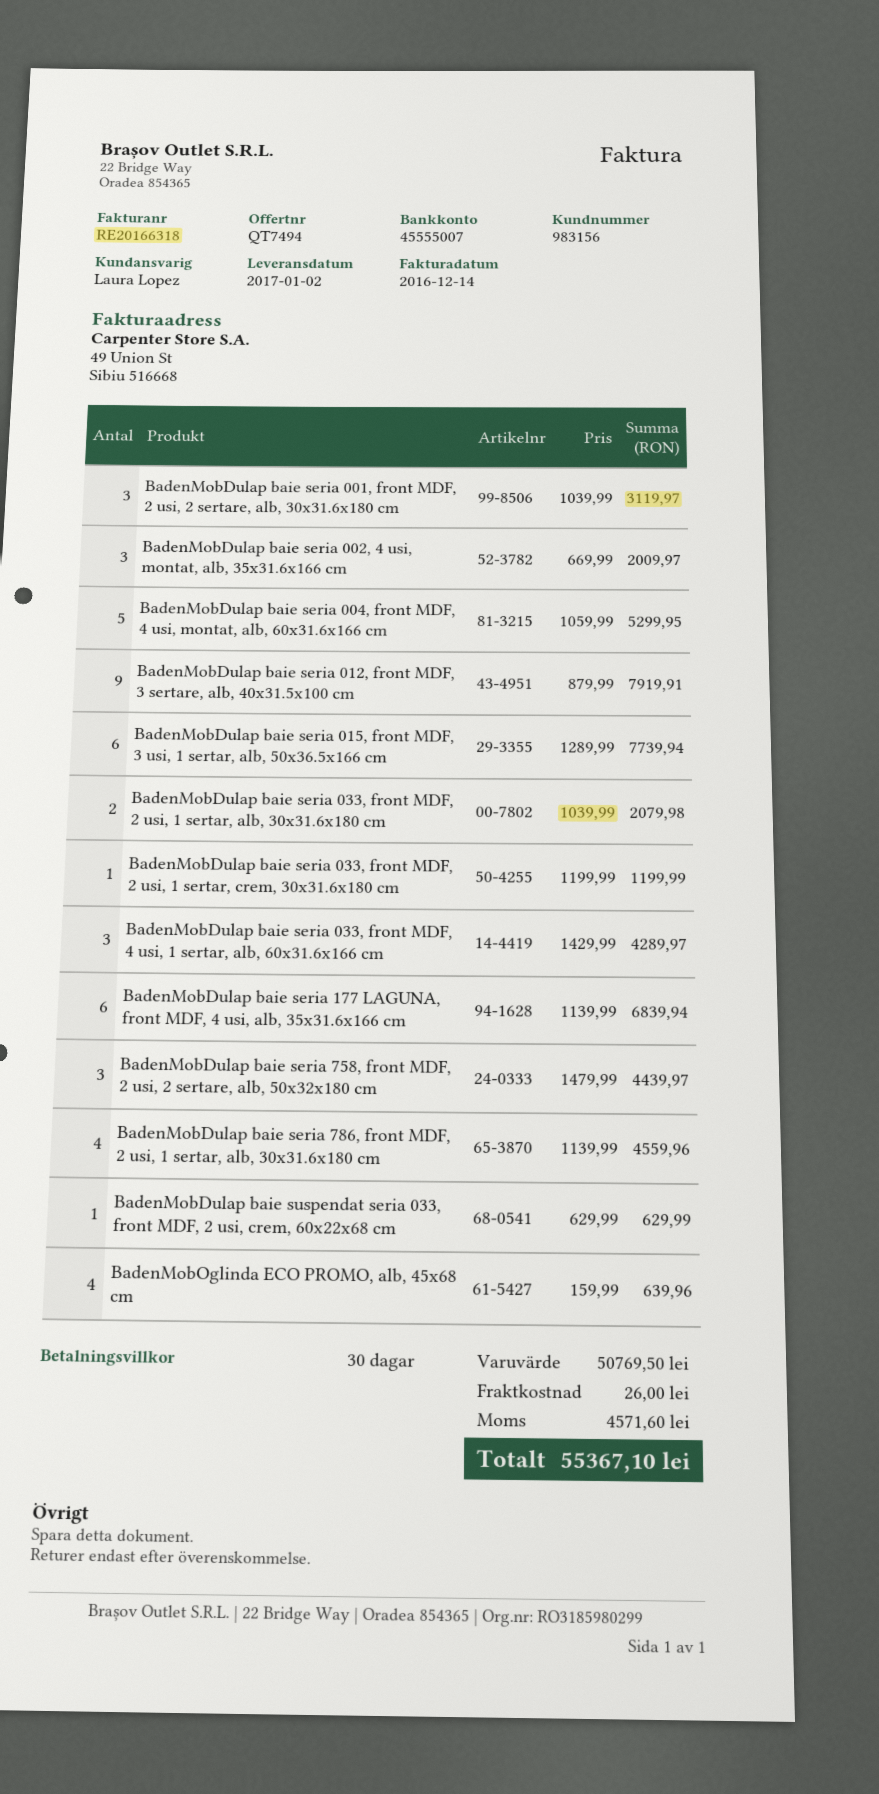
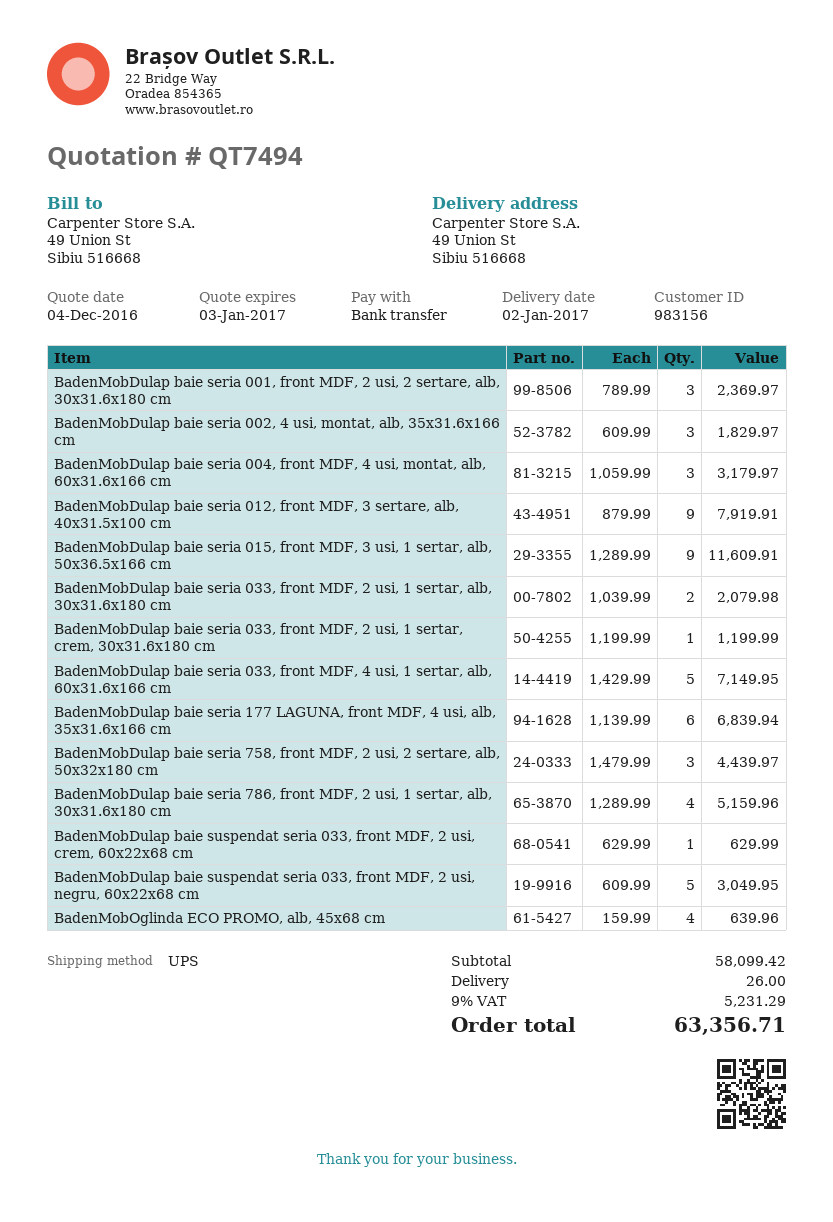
BadenMobDulap baie seria 001, front MDF, 2 usi, 2 sertare, alb, 30x31.6x180 cm: 3 x 1039.99 = 3119.97 -> 3 x 789.99 = 2369.97
BadenMobDulap baie seria 002, 4 usi, montat, alb, 35x31.6x166 cm: 3 x 669.99 = 2009.97 -> 3 x 609.99 = 1829.97
BadenMobDulap baie seria 004, front MDF, 4 usi, montat, alb, 60x31.6x166 cm: 5 x 1059.99 = 5299.95 -> 3 x 1059.99 = 3179.97
BadenMobDulap baie seria 015, front MDF, 3 usi, 1 sertar, alb, 50x36.5x166 cm: 6 x 1289.99 = 7739.94 -> 9 x 1289.99 = 11609.91
BadenMobDulap baie seria 033, front MDF, 4 usi, 1 sertar, alb, 60x31.6x166 cm: 3 x 1429.99 = 4289.97 -> 5 x 1429.99 = 7149.95
BadenMobDulap baie seria 786, front MDF, 2 usi, 1 sertar, alb, 30x31.6x180 cm: 4 x 1139.99 = 4559.96 -> 4 x 1289.99 = 5159.96
BadenMobDulap baie suspendat seria 033, front MDF, 2 usi, negru, 60x22x68 cm: none -> 5 x 609.99 = 3049.95
subtotal: 50769.50 -> 58099.42
tax: 4571.60 -> 5231.29
total: 55367.10 -> 63356.71

